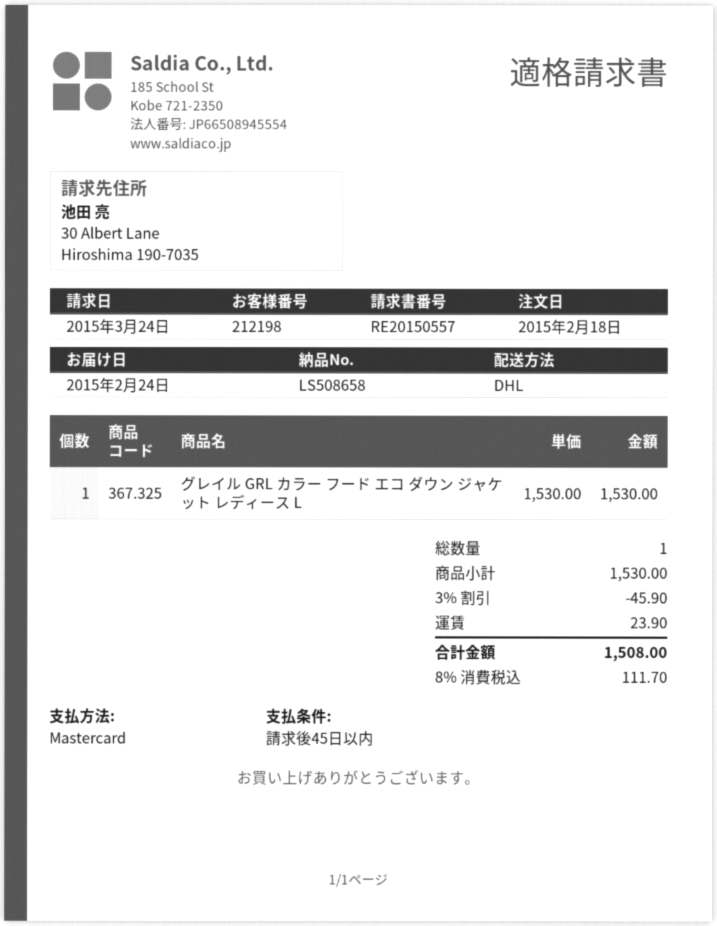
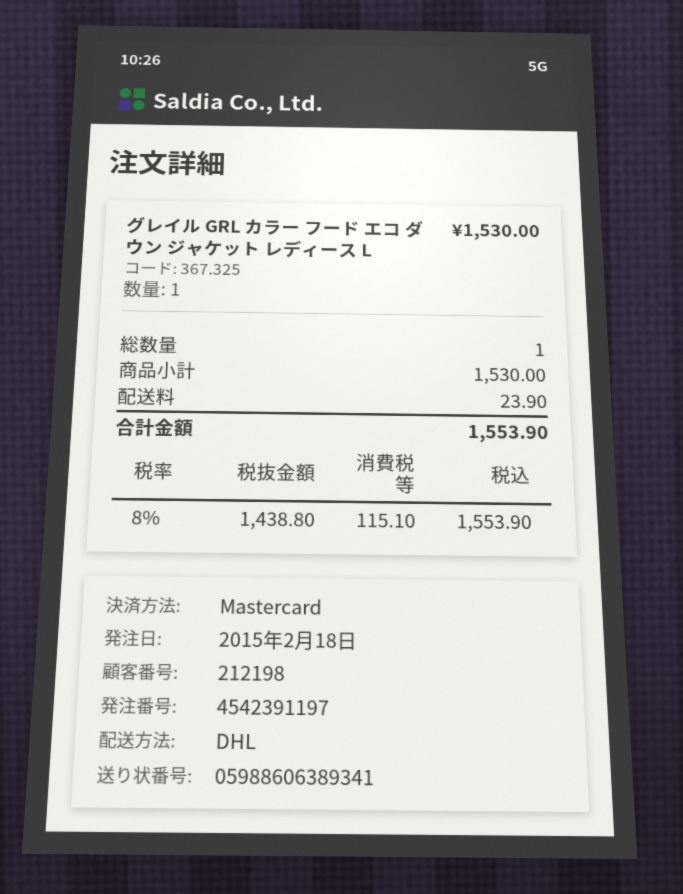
discount: 3% = 45.90 -> none
tax: 8% = 111.70 -> 8% = 115.10
total: 1508.00 -> 1553.90

